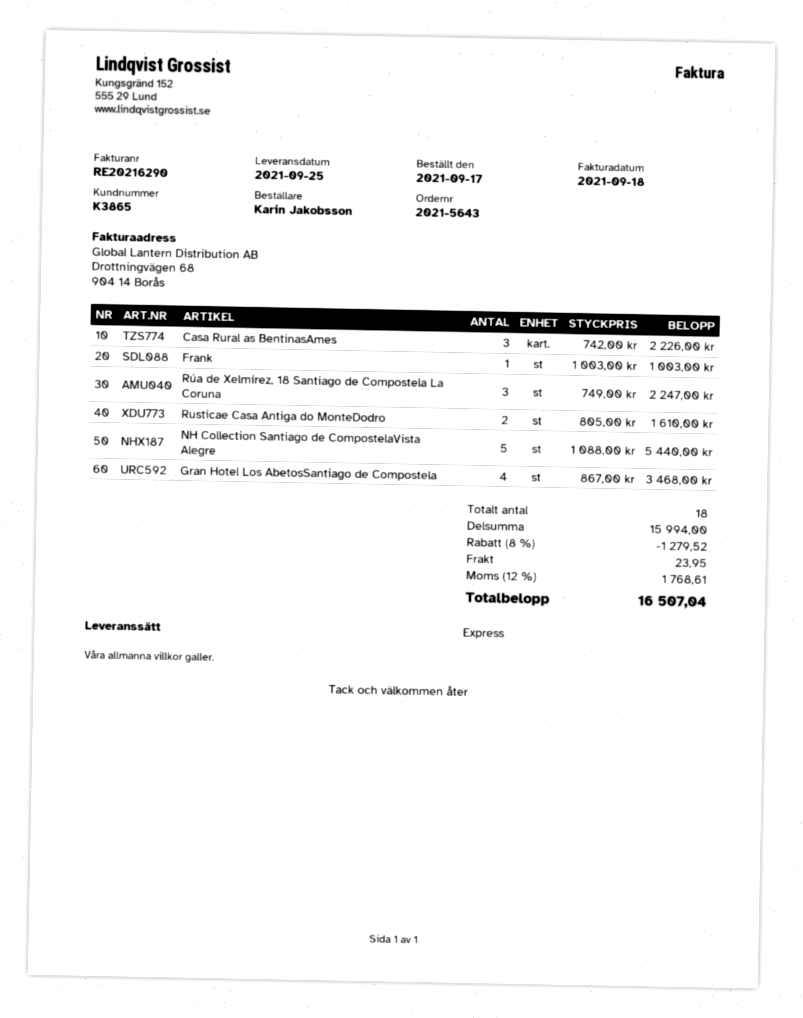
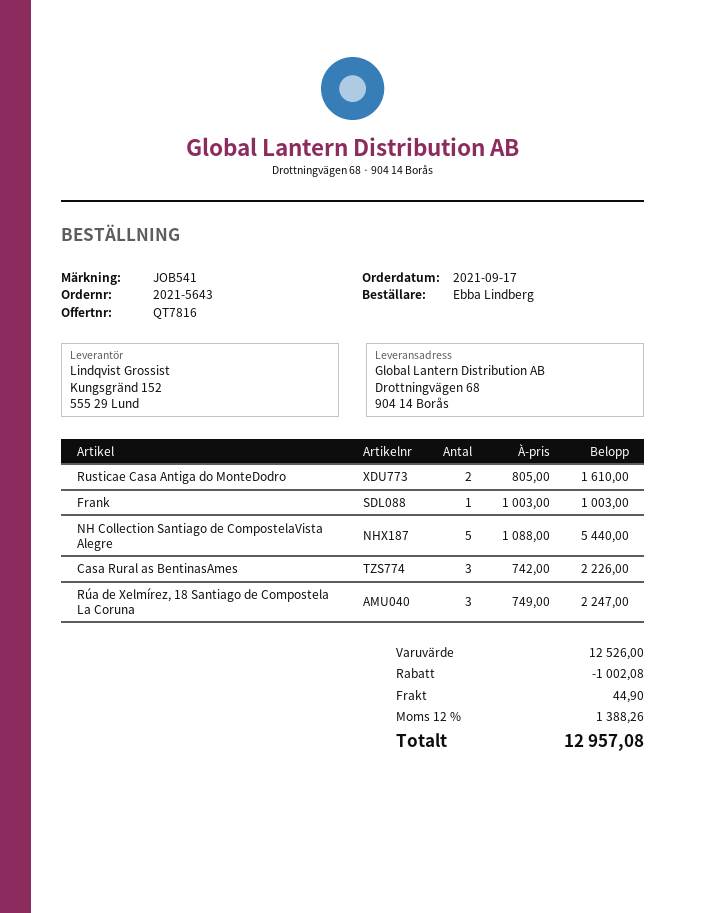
ordered by: Karin Jakobsson -> Ebba Lindberg
Gran Hotel Los AbetosSantiago de Compostela: 4 x 867.00 = 3468.00 -> none
subtotal: 15994.00 -> 12526.00
discount: 1279.52 -> 1002.08
shipping: 23.95 -> 44.90
tax: 12% = 1768.61 -> 12% = 1388.26
total: 16507.04 -> 12957.08

